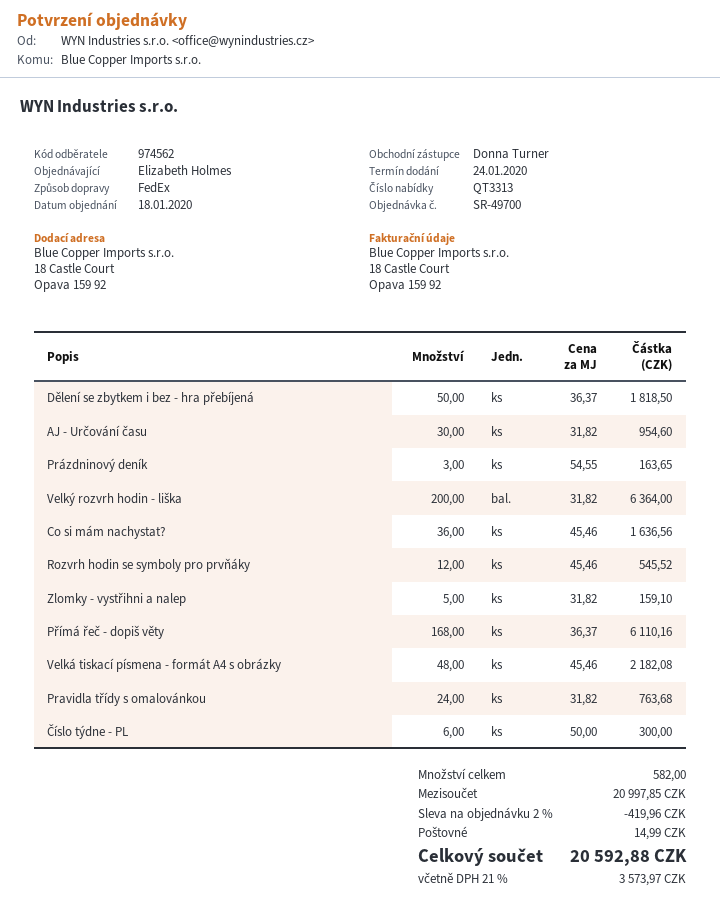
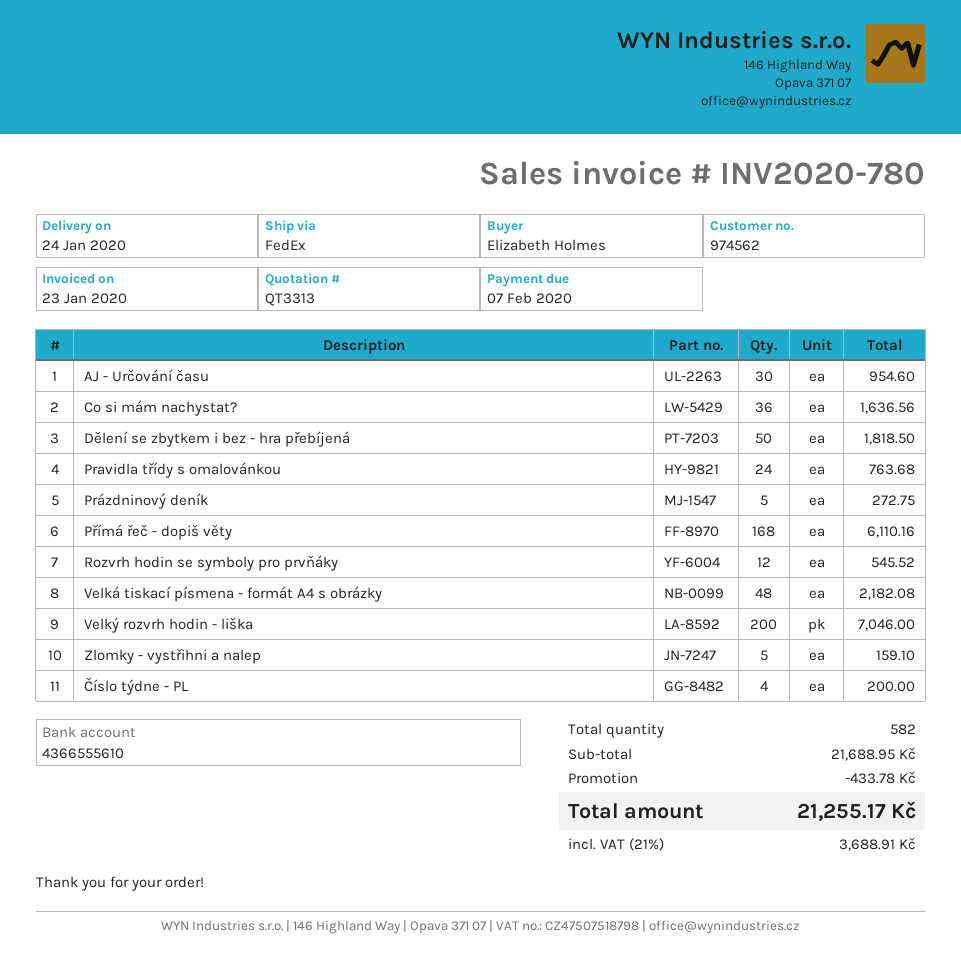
Prázdninový deník: 3 for 163.65 -> 5 for 272.75
Velký rozvrh hodin - liška: 200 for 6364.00 -> 200 for 7046.00
Číslo týdne - PL: 6 for 300.00 -> 4 for 200.00
subtotal: 20997.85 -> 21688.95
discount: 419.96 -> 433.78
shipping: 14.99 -> none
tax: 21% = 3573.97 -> 21% = 3688.91
total: 20592.88 -> 21255.17

